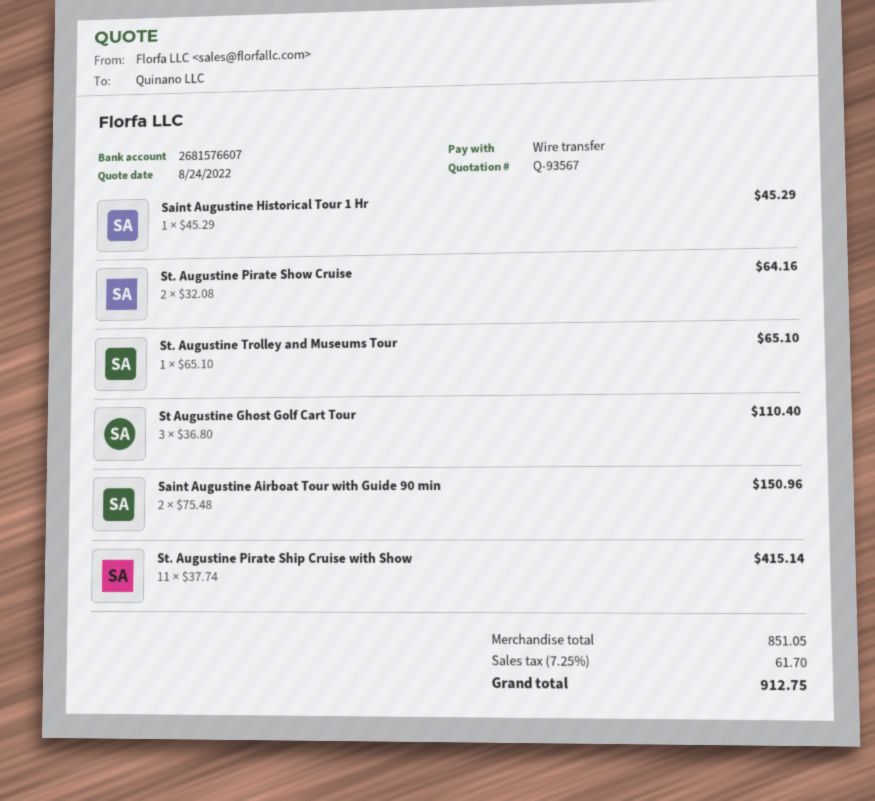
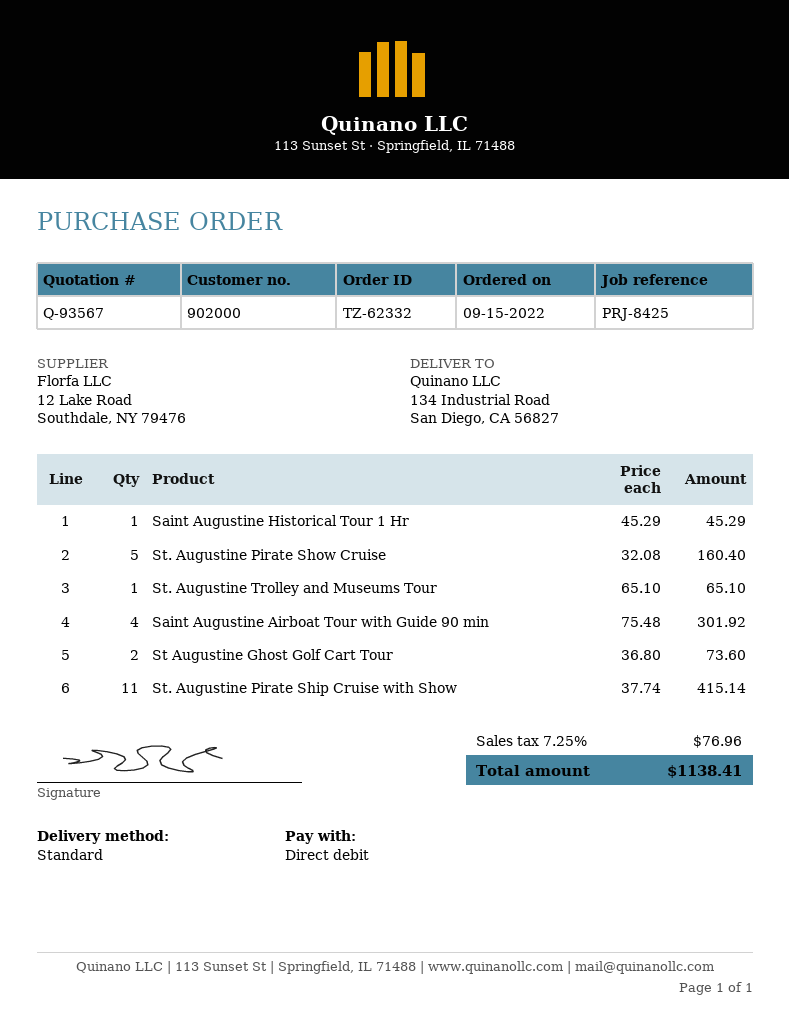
payment method: bank transfer -> direct debit
St. Augustine Pirate Show Cruise: 2 x 32.08 = 64.16 -> 5 x 32.08 = 160.40
St Augustine Ghost Golf Cart Tour: 3 x 36.80 = 110.40 -> 2 x 36.80 = 73.60
Saint Augustine Airboat Tour with Guide 90 min: 2 x 75.48 = 150.96 -> 4 x 75.48 = 301.92
tax: 7.25% = 61.70 -> 7.25% = 76.96
total: 912.75 -> 1138.41

